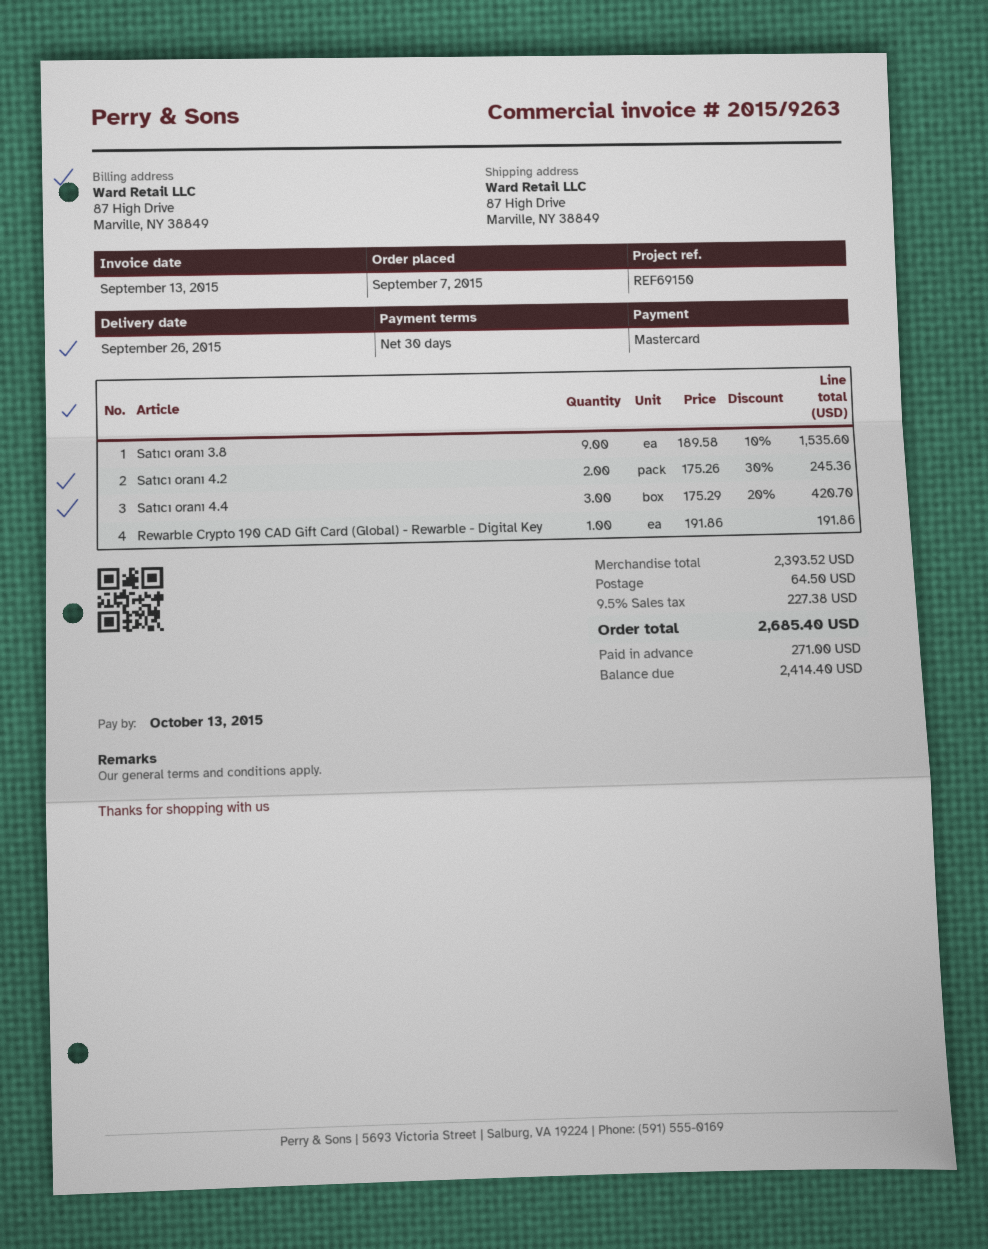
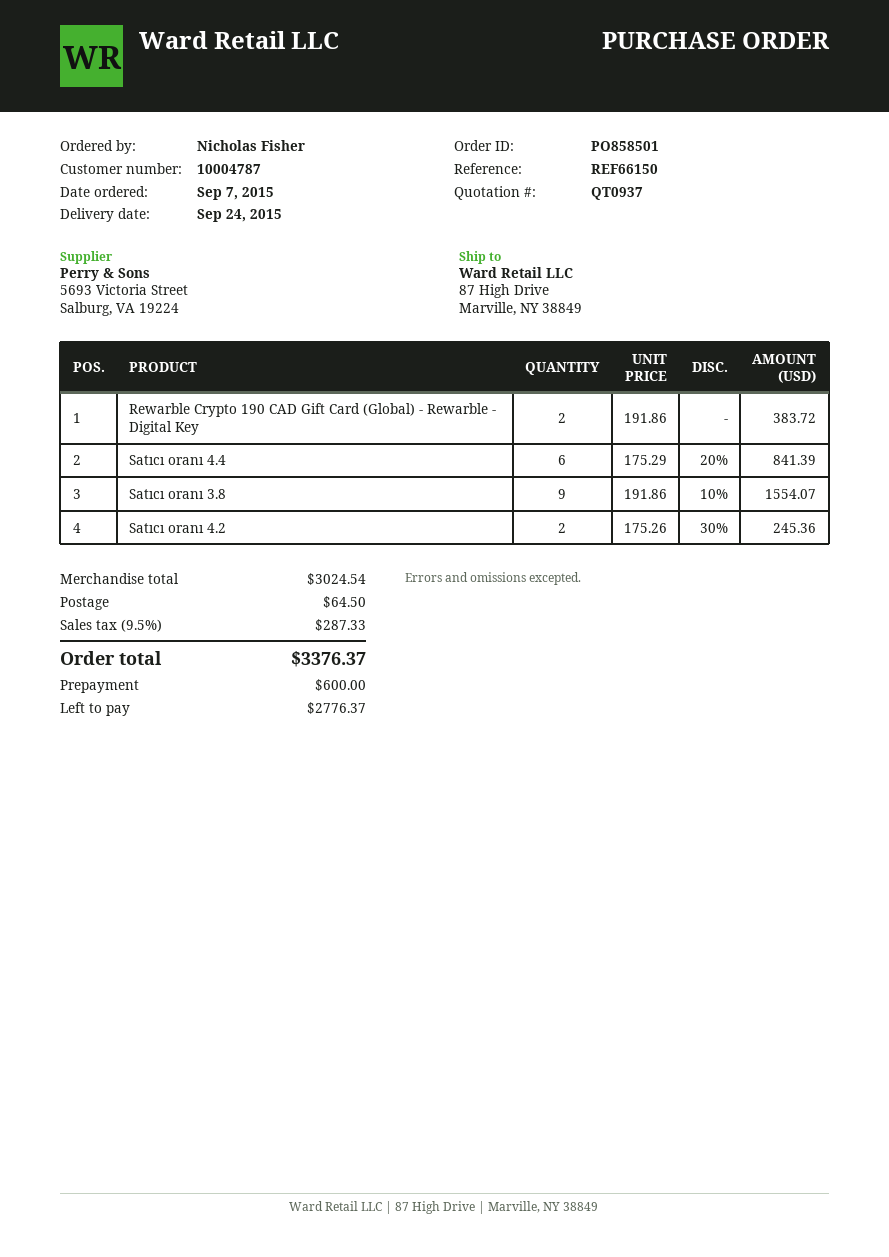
delivery date: 2015-09-26 -> 2015-09-24
reference: REF69150 -> REF66150
Satıcı oranı 3.8: 9 x 189.58 - 10% = 1535.60 -> 9 x 191.86 - 10% = 1554.07
Satıcı oranı 4.4: 3 x 175.29 - 20% = 420.70 -> 6 x 175.29 - 20% = 841.39
Rewarble Crypto 190 CAD Gift Card (Global) - Rewarble - Digital Key: 1 x 191.86 = 191.86 -> 2 x 191.86 = 383.72
subtotal: 2393.52 -> 3024.54
tax: 9.5% = 227.38 -> 9.5% = 287.33
total: 2685.40 -> 3376.37
deposit: 271.00 -> 600.00
balance: 2414.40 -> 2776.37

